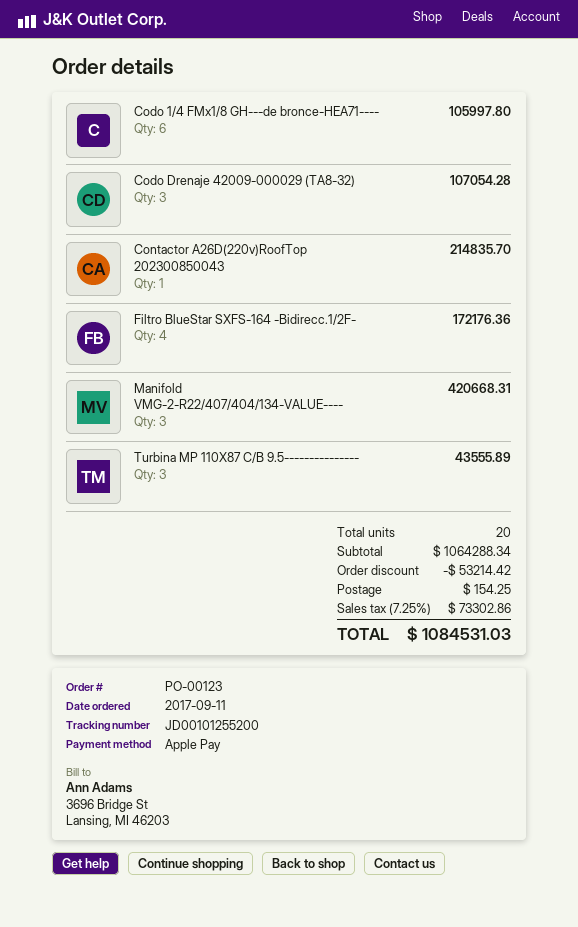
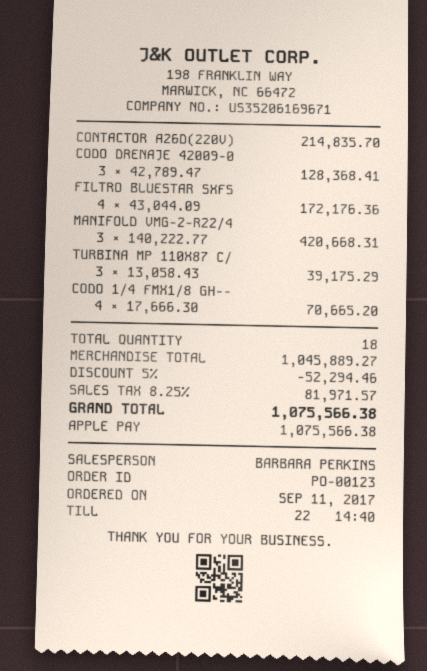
Codo 1/4 FMx1/8 GH---de bronce-HEA71----: 6 for 105997.80 -> 4 for 70665.20
Codo Drenaje 42009-000029 (TA8-32): 3 for 107054.28 -> 3 for 128368.41
Turbina MP 110X87 C/B 9.5---------------: 3 for 43555.89 -> 3 for 39175.29
total quantity: 20 -> 18
subtotal: 1064288.34 -> 1045889.27
discount: 53214.42 -> 52294.46
shipping: 154.25 -> none
tax: 7.25% = 73302.86 -> 8.25% = 81971.57
total: 1084531.03 -> 1075566.38

